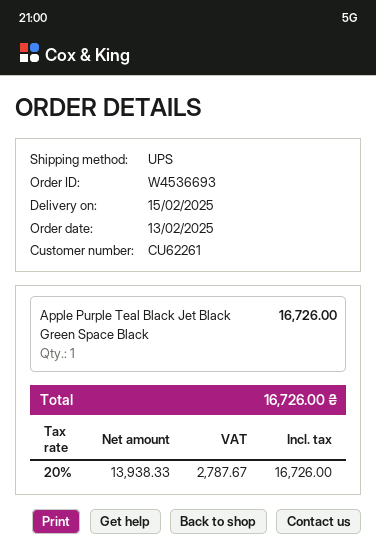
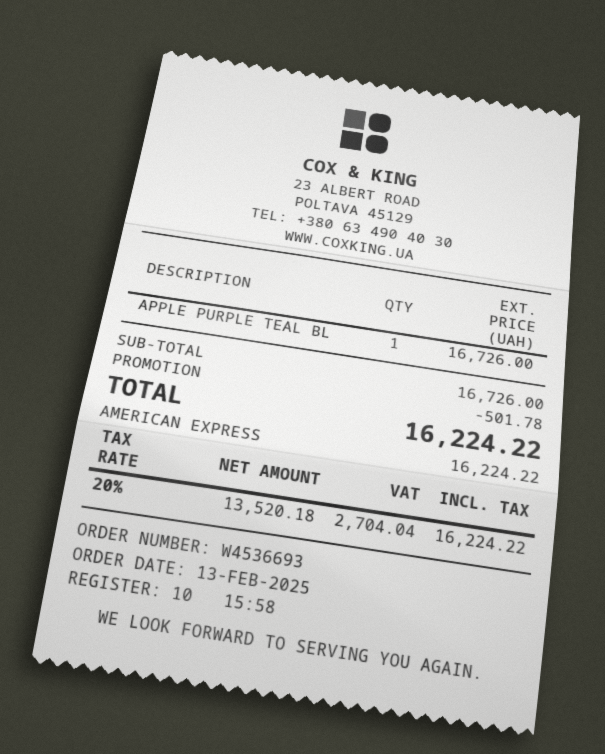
discount: none -> 501.78
net: 13938.33 -> 13520.18
tax: 20% = 2787.67 -> 20% = 2704.04
total: 16726.00 -> 16224.22

